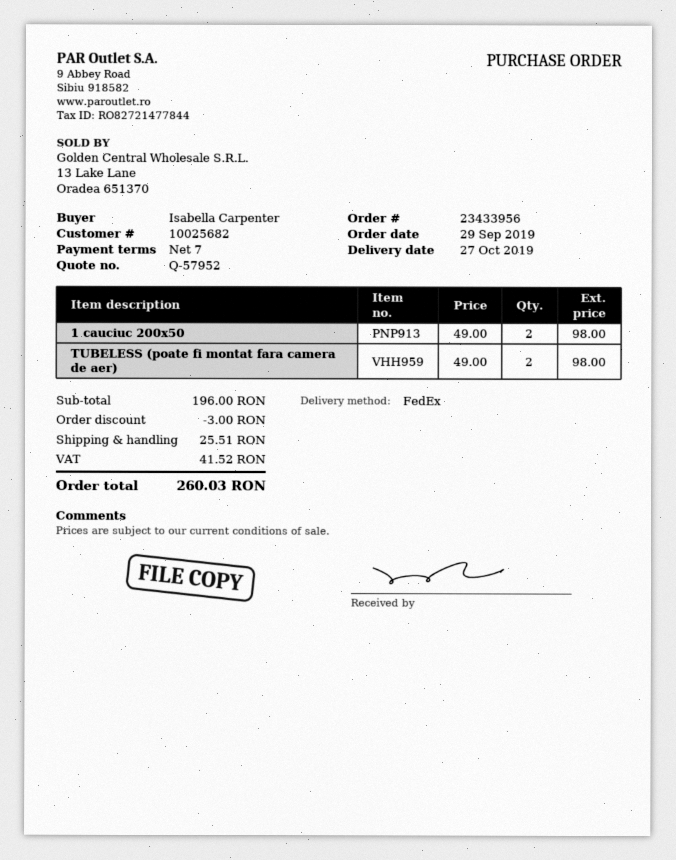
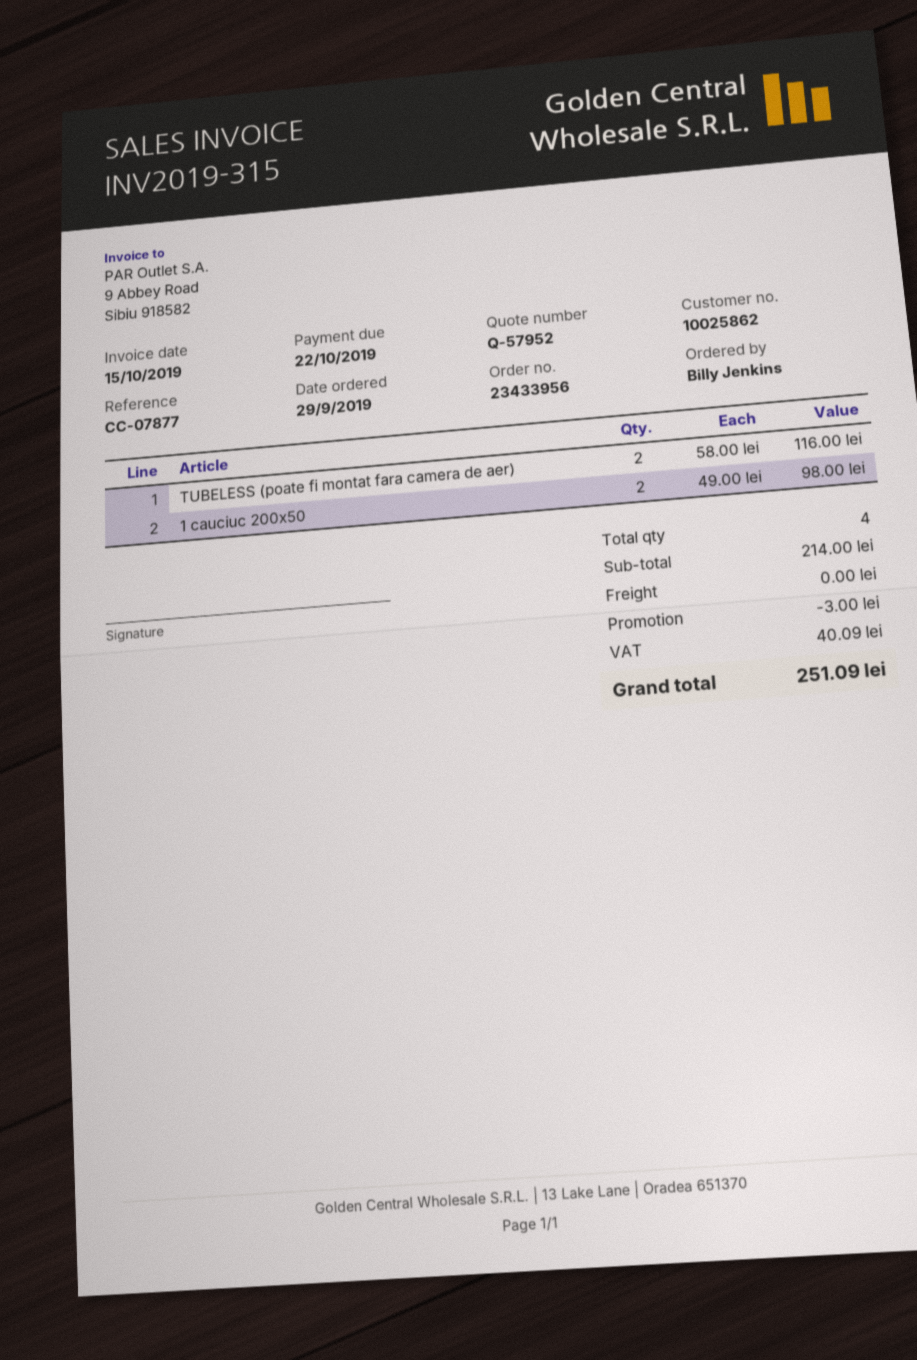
customer number: 10025682 -> 10025862
ordered by: Isabella Carpenter -> Billy Jenkins
TUBELESS (poate fi montat fara camera de aer): 2 x 49.00 = 98.00 -> 2 x 58.00 = 116.00
subtotal: 196.00 -> 214.00
shipping: 25.51 -> 0.00
tax: 41.52 -> 40.09
total: 260.03 -> 251.09

